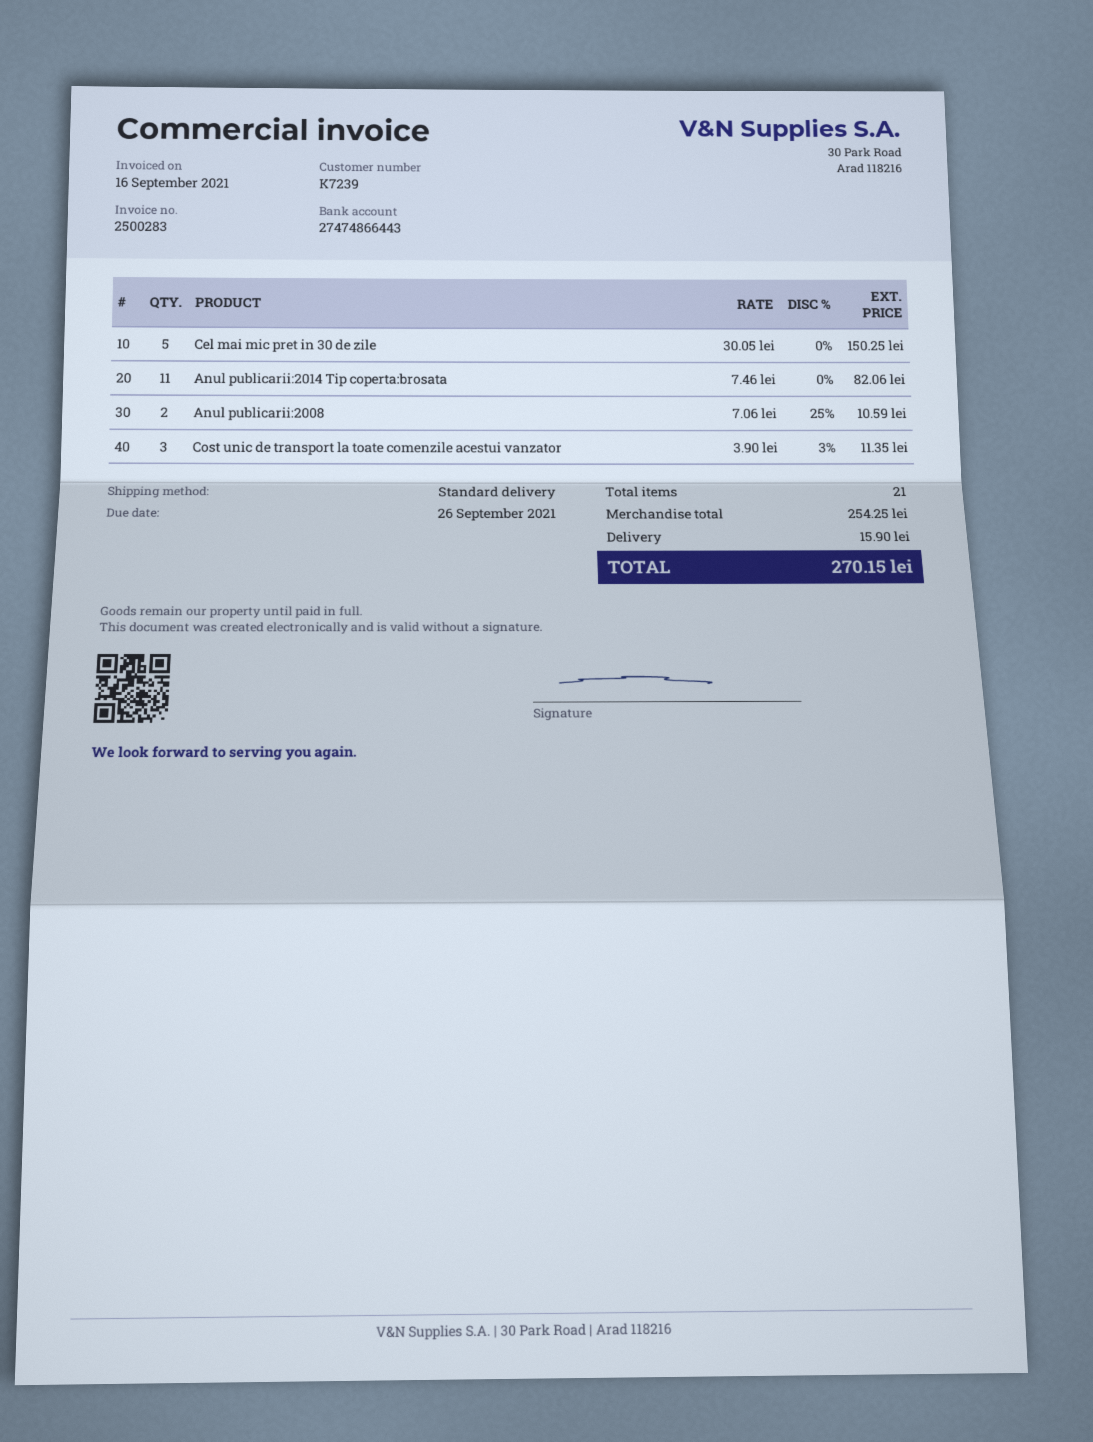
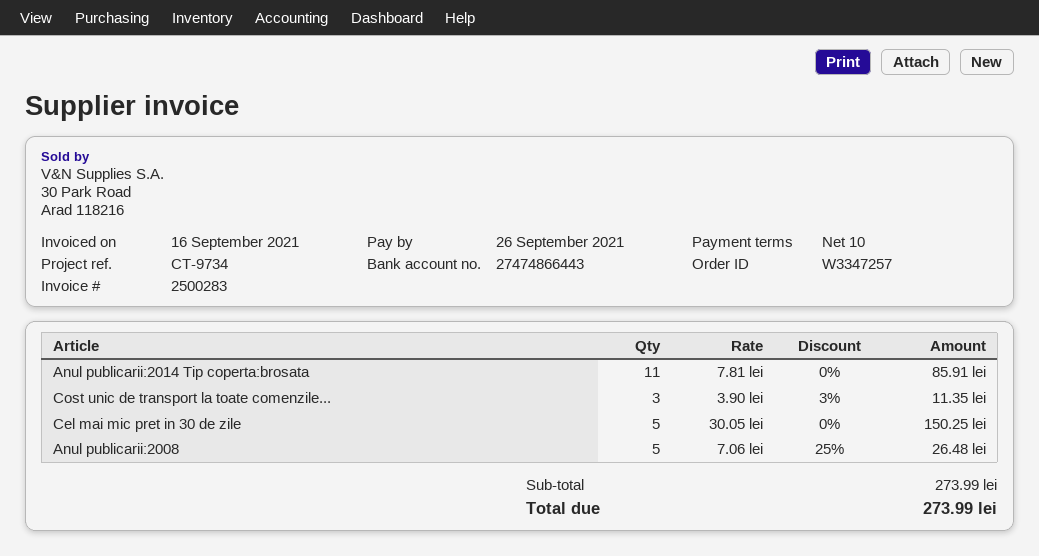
Anul publicarii:2014 Tip coperta:brosata: 11 x 7.46 = 82.06 -> 11 x 7.81 = 85.91
Anul publicarii:2008: 2 x 7.06 - 25% = 10.59 -> 5 x 7.06 - 25% = 26.48
subtotal: 254.25 -> 273.99
shipping: 15.90 -> none
total: 270.15 -> 273.99

